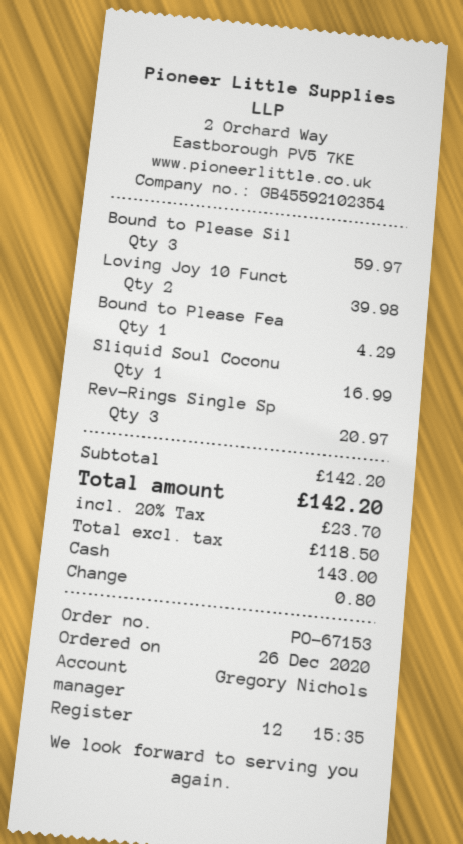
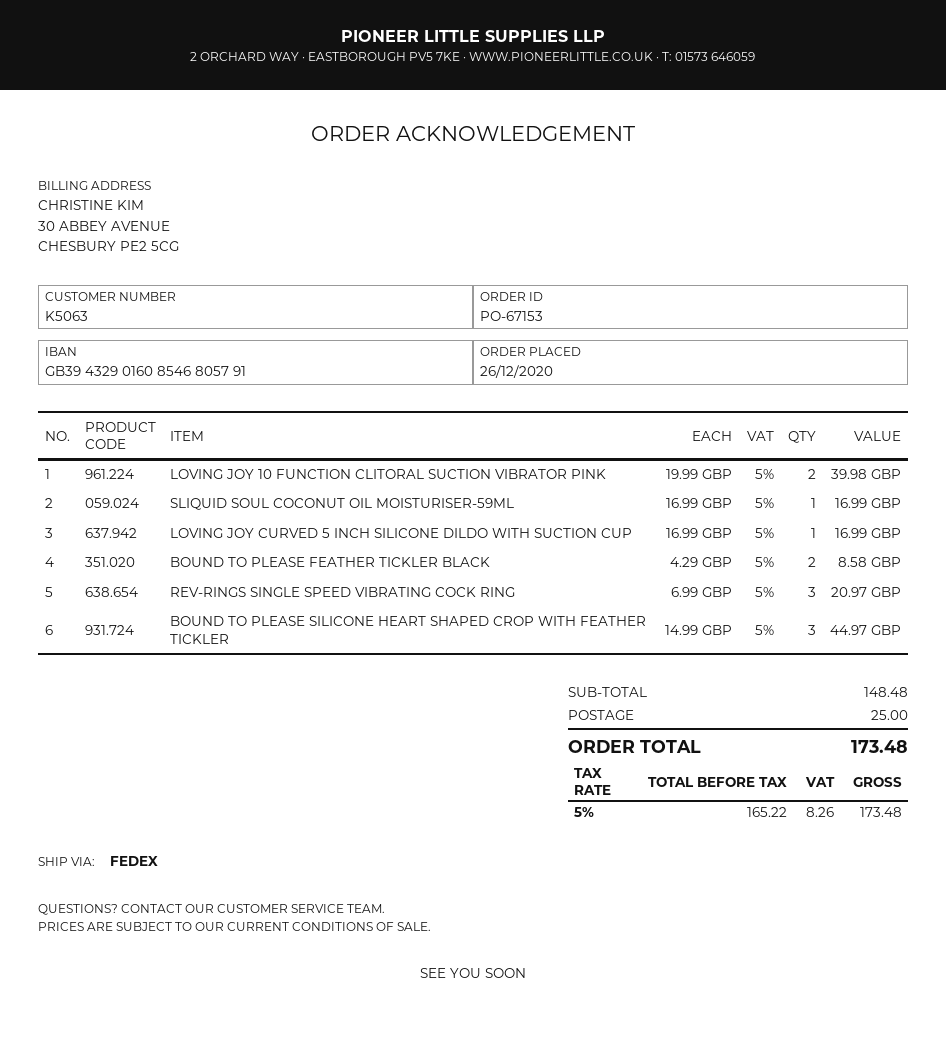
Bound to Please Sil: 3 for 59.97 -> 3 for 44.97
Bound to Please Fea: 1 for 4.29 -> 2 for 8.58
LOVING JOY CURVED 5 INCH SILICONE DILDO WITH SUCTION CUP: none -> 1 for 16.99
subtotal: 142.20 -> 148.48
shipping: none -> 25.00
net: 118.50 -> 165.22
tax: 20% = 23.70 -> 5% = 8.26
total: 142.20 -> 173.48

